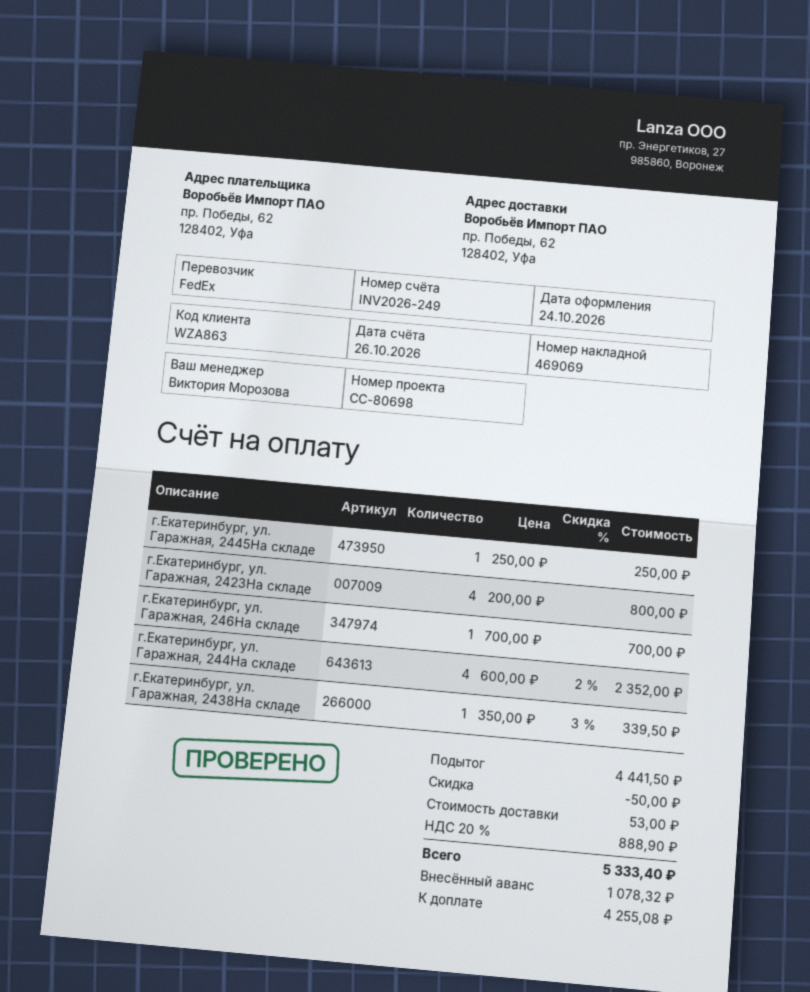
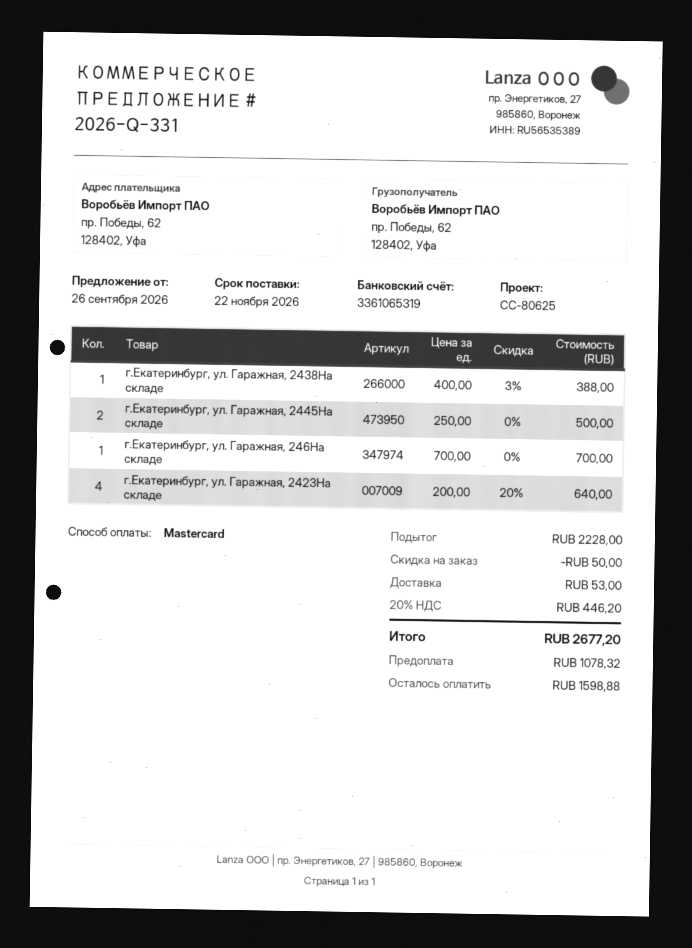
reference: CC-80698 -> CC-80625
г.Екатеринбург, ул. Гаражная, 2445На складе: 1 x 250.00 = 250.00 -> 2 x 250.00 = 500.00
г.Екатеринбург, ул. Гаражная, 2423На складе: 4 x 200.00 = 800.00 -> 4 x 200.00 - 20% = 640.00
г.Екатеринбург, ул. Гаражная, 244На складе: 4 x 600.00 - 2% = 2352.00 -> none
г.Екатеринбург, ул. Гаражная, 2438На складе: 1 x 350.00 - 3% = 339.50 -> 1 x 400.00 - 3% = 388.00
subtotal: 4441.50 -> 2228.00
tax: 20% = 888.90 -> 20% = 446.20
total: 5333.40 -> 2677.20
balance: 4255.08 -> 1598.88

